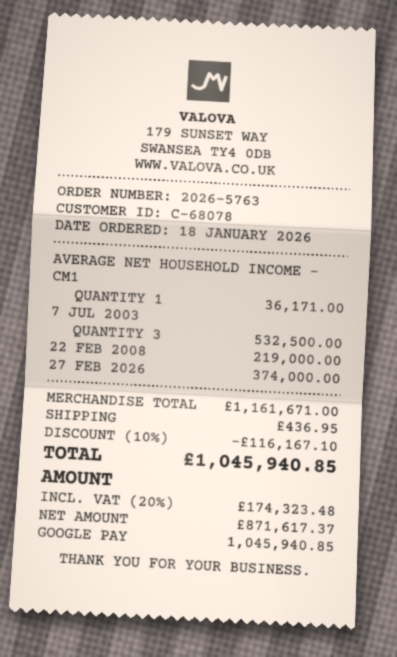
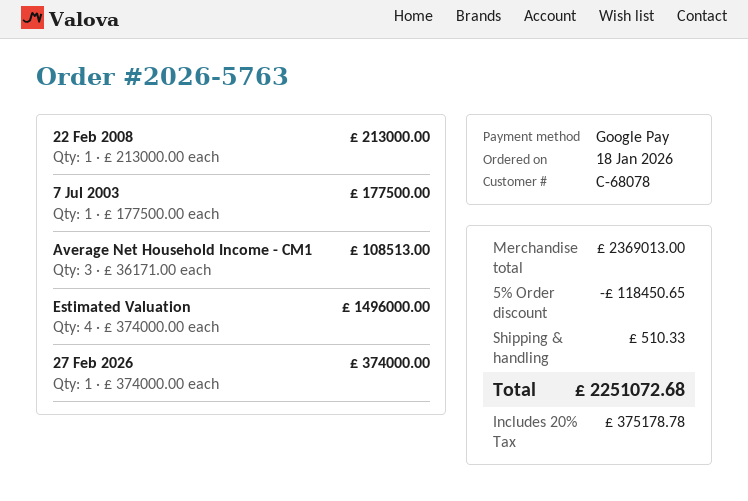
AVERAGE NET HOUSEHOLD INCOME - CM1: 1 for 36171.00 -> 3 for 108513.00
7 JUL 2003: 3 for 532500.00 -> 1 for 177500.00
22 FEB 2008: 1 for 219000.00 -> 1 for 213000.00
Estimated Valuation: none -> 4 for 1496000.00
subtotal: 1161671.00 -> 2369013.00
discount: 10% = 116167.10 -> 5% = 118450.65
shipping: 436.95 -> 510.33
tax: 20% = 174323.48 -> 20% = 375178.78
total: 1045940.85 -> 2251072.68

